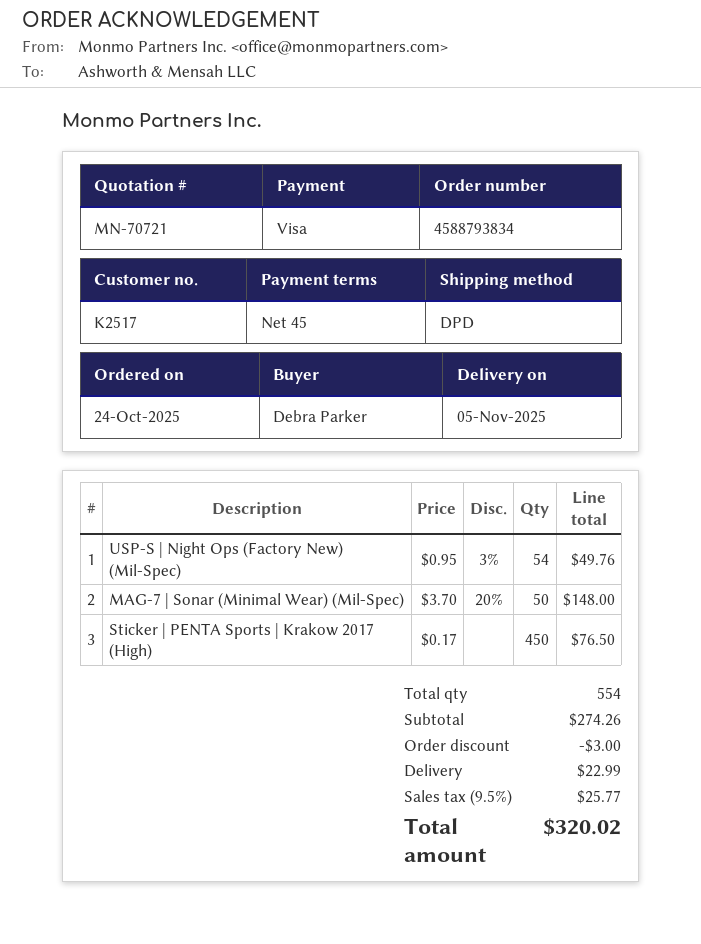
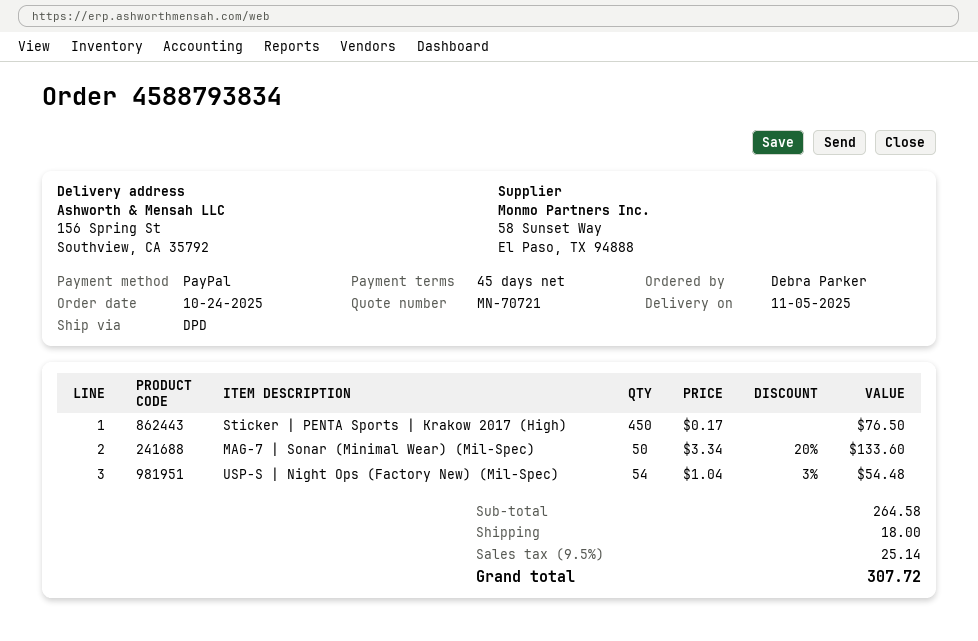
payment method: Visa -> PayPal
USP-S | Night Ops (Factory New) (Mil-Spec): 54 x 0.95 - 3% = 49.76 -> 54 x 1.04 - 3% = 54.48
MAG-7 | Sonar (Minimal Wear) (Mil-Spec): 50 x 3.70 - 20% = 148.00 -> 50 x 3.34 - 20% = 133.60
subtotal: 274.26 -> 264.58
discount: 3.00 -> none
shipping: 22.99 -> 18.00
tax: 9.5% = 25.77 -> 9.5% = 25.14
total: 320.02 -> 307.72

